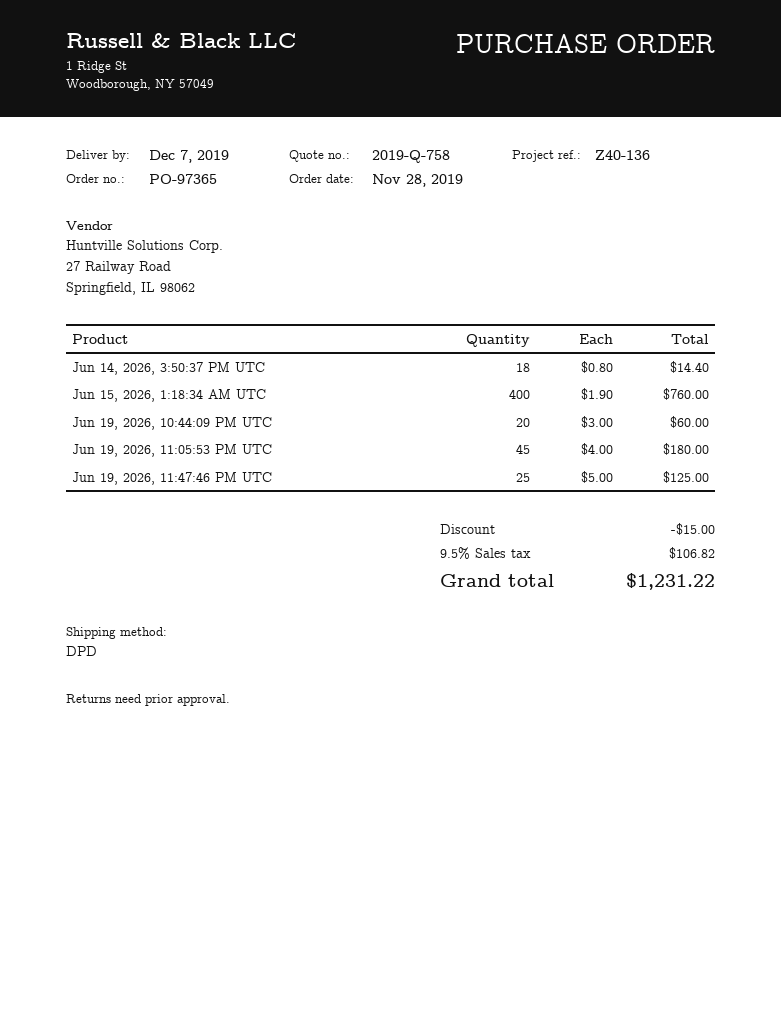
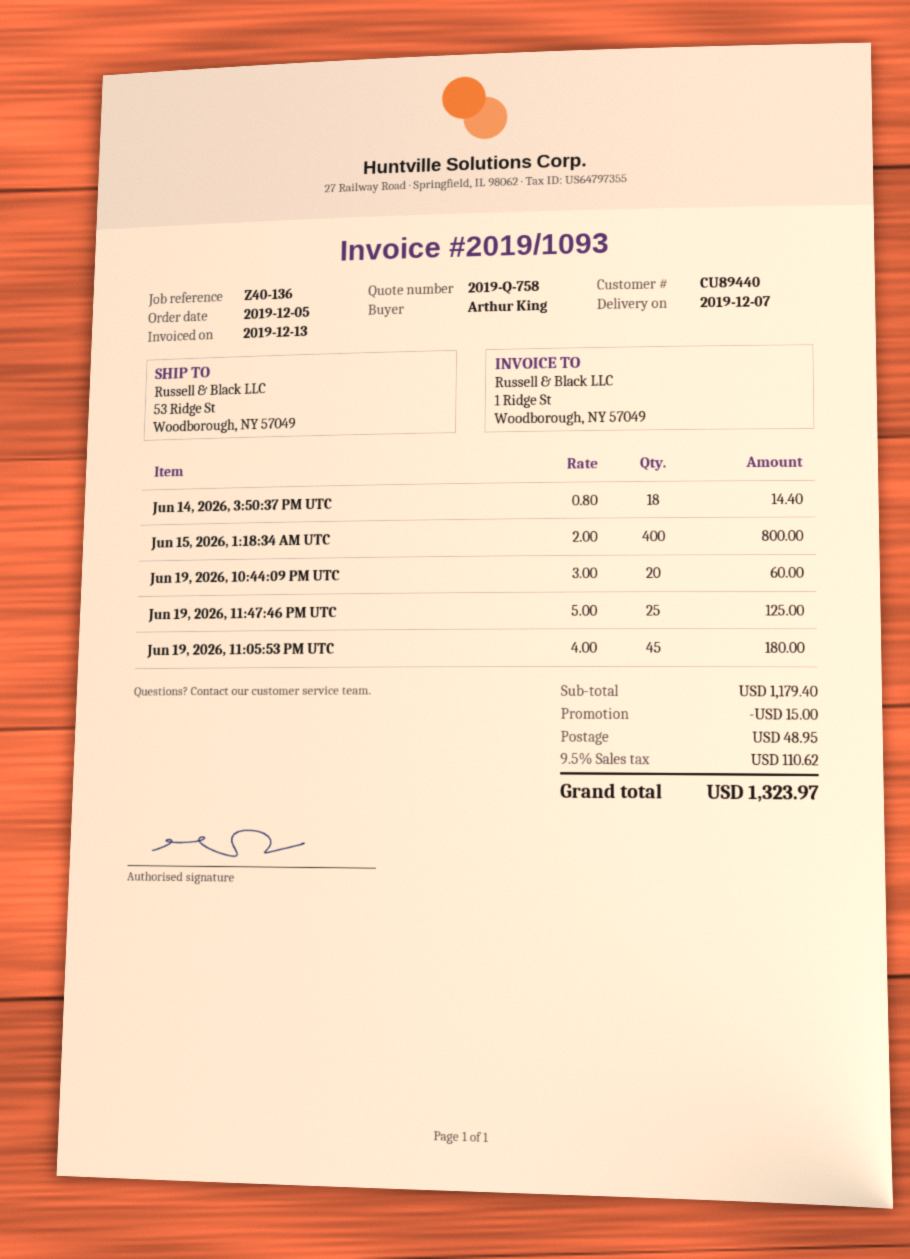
order date: 2019-11-28 -> 2019-12-05
Jun 15, 2026, 1:18:34 AM UTC: 400 x 1.90 = 760.00 -> 400 x 2.00 = 800.00
shipping: none -> 48.95
tax: 9.5% = 106.82 -> 9.5% = 110.62
total: 1231.22 -> 1323.97

